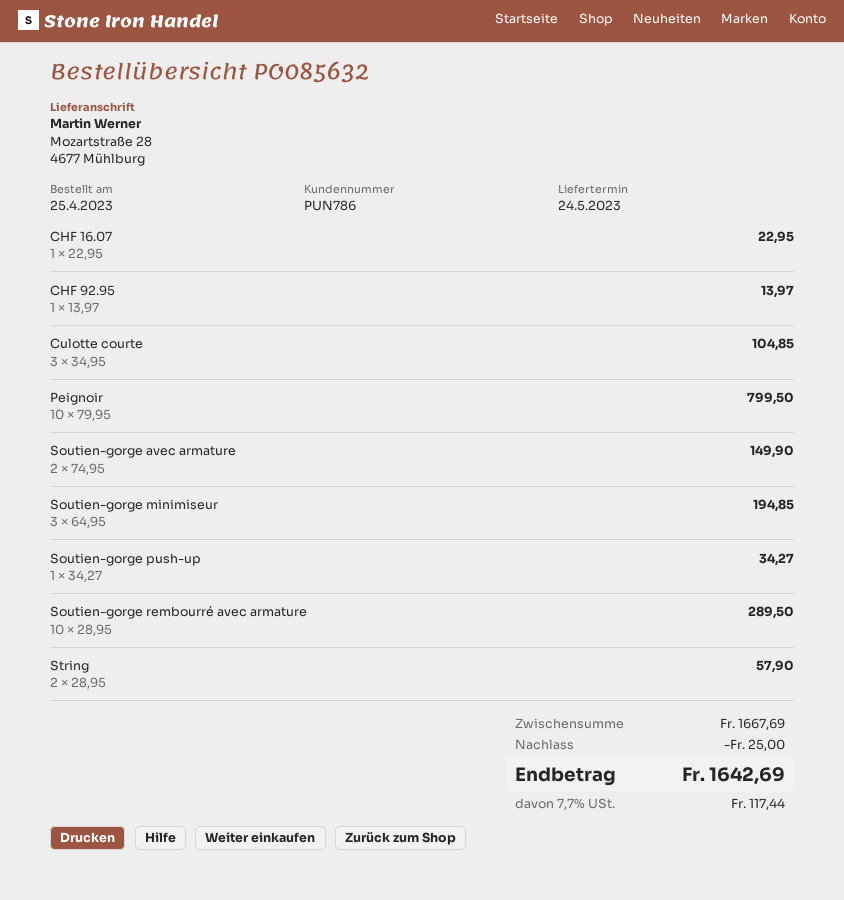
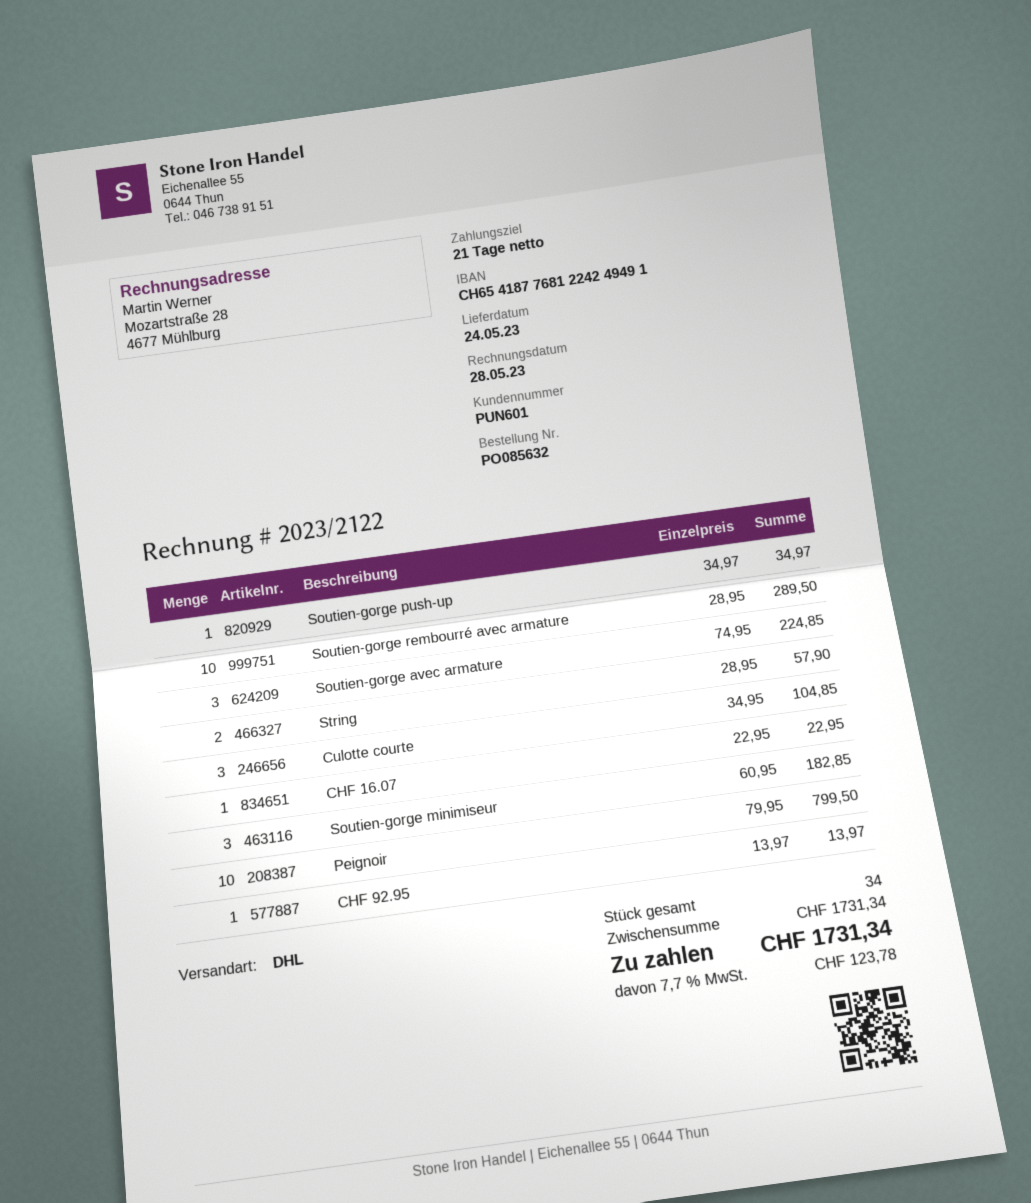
customer number: PUN786 -> PUN601
Soutien-gorge avec armature: 2 x 74.95 = 149.90 -> 3 x 74.95 = 224.85
Soutien-gorge minimiseur: 3 x 64.95 = 194.85 -> 3 x 60.95 = 182.85
Soutien-gorge push-up: 1 x 34.27 = 34.27 -> 1 x 34.97 = 34.97
subtotal: 1667.69 -> 1731.34
discount: 25.00 -> none
tax: 7.7% = 117.44 -> 7.7% = 123.78
total: 1642.69 -> 1731.34

